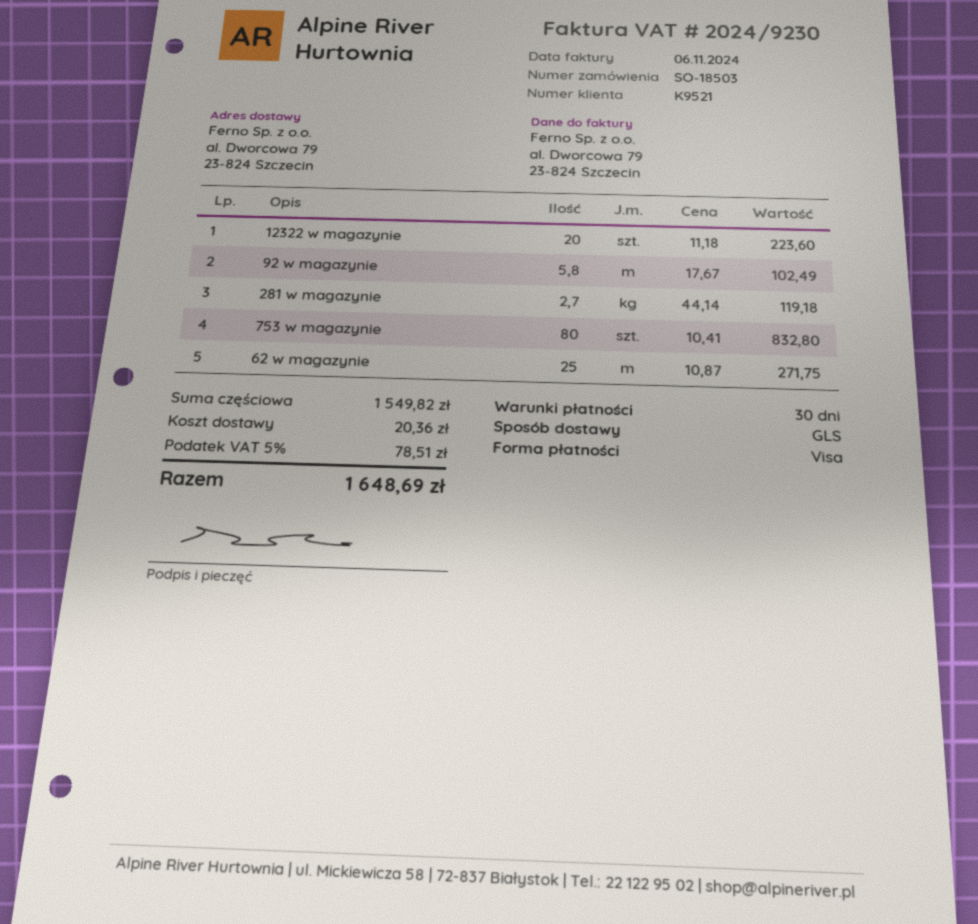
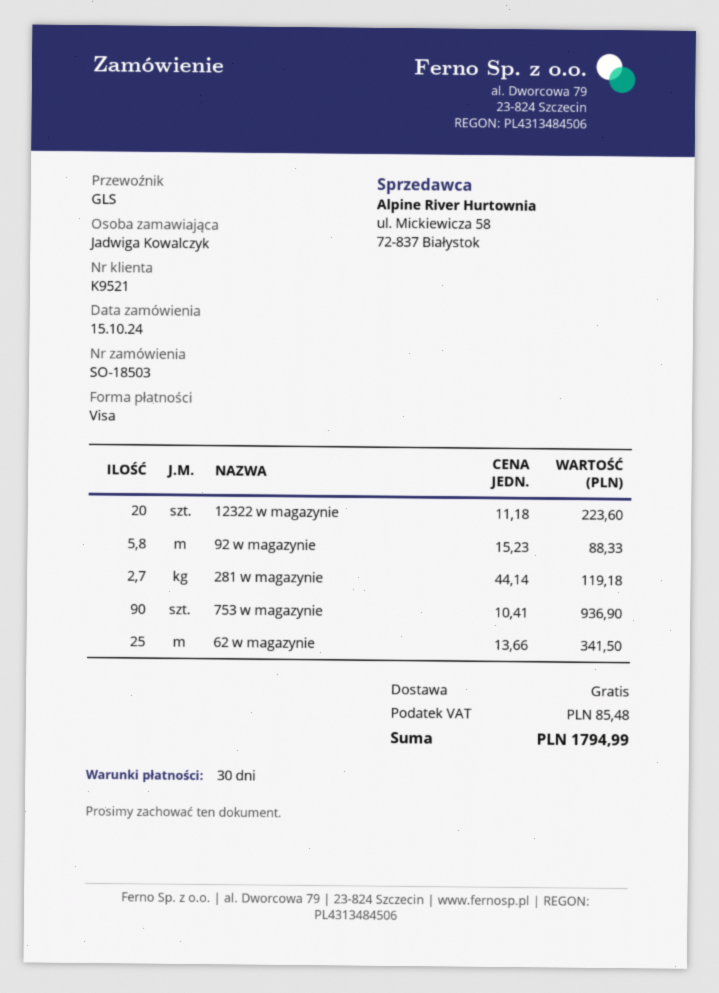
92 w magazynie: 5.8 x 17.67 = 102.49 -> 5.8 x 15.23 = 88.33
753 w magazynie: 80 x 10.41 = 832.80 -> 90 x 10.41 = 936.90
62 w magazynie: 25 x 10.87 = 271.75 -> 25 x 13.66 = 341.50
shipping: 20.36 -> 0.00
tax: 78.51 -> 85.48
total: 1648.69 -> 1794.99

